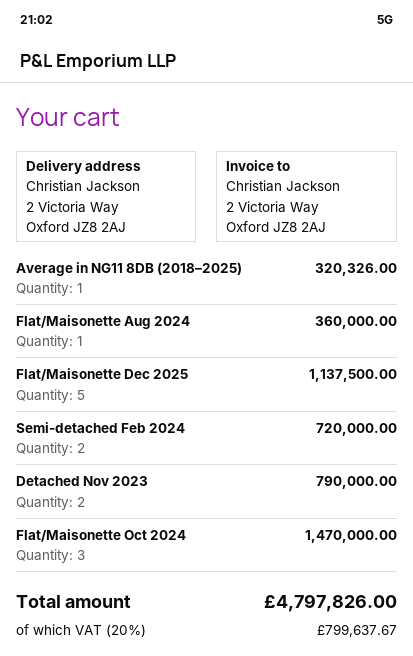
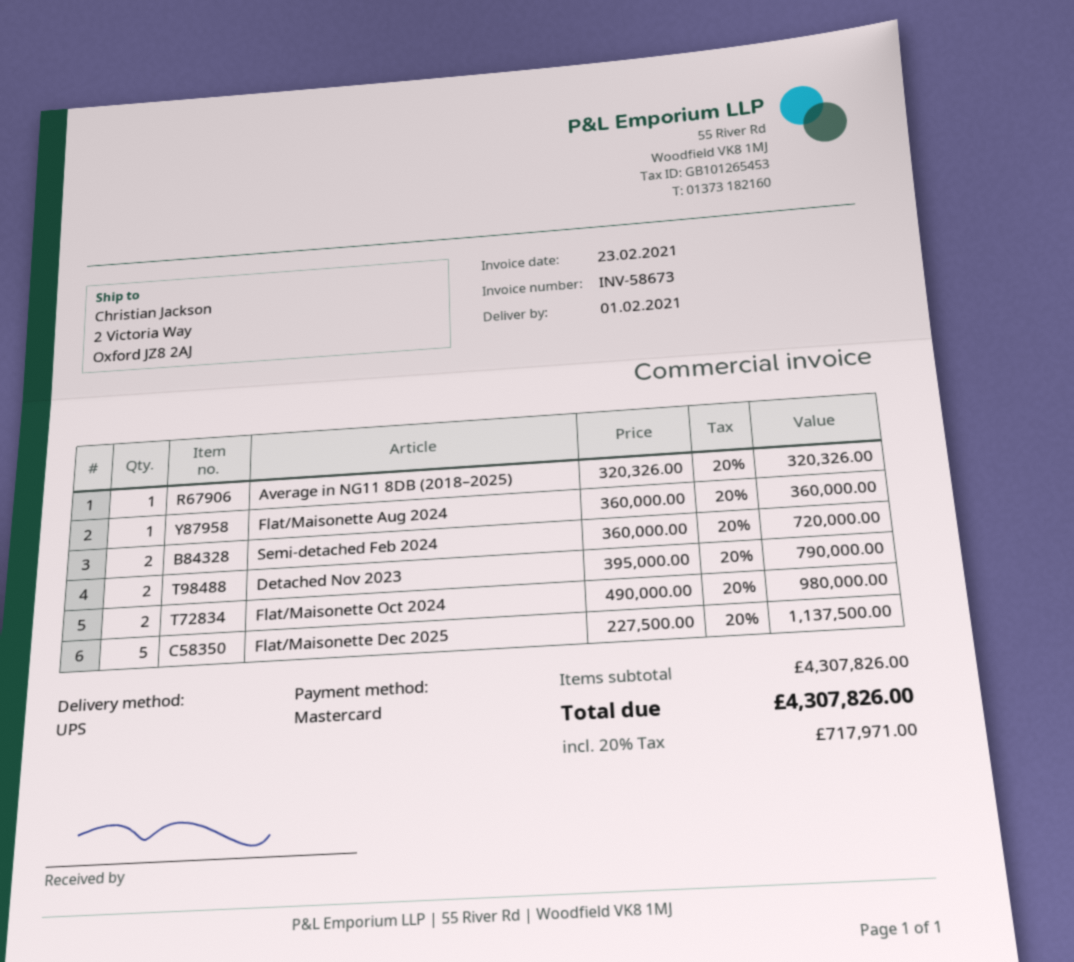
Flat/Maisonette Oct 2024: 3 for 1470000.00 -> 2 for 980000.00
tax: 20% = 799637.67 -> 20% = 717971.00
total: 4797826.00 -> 4307826.00

